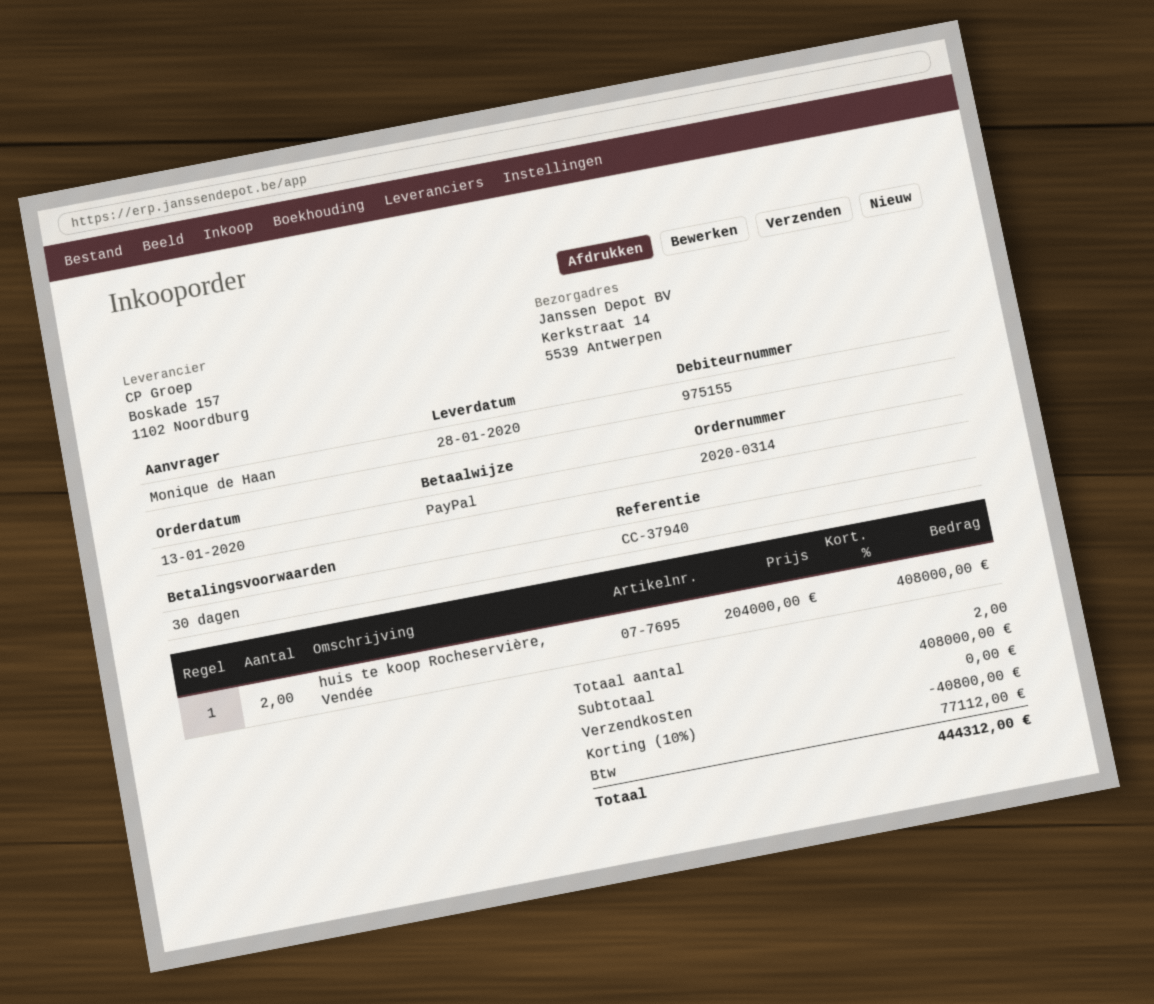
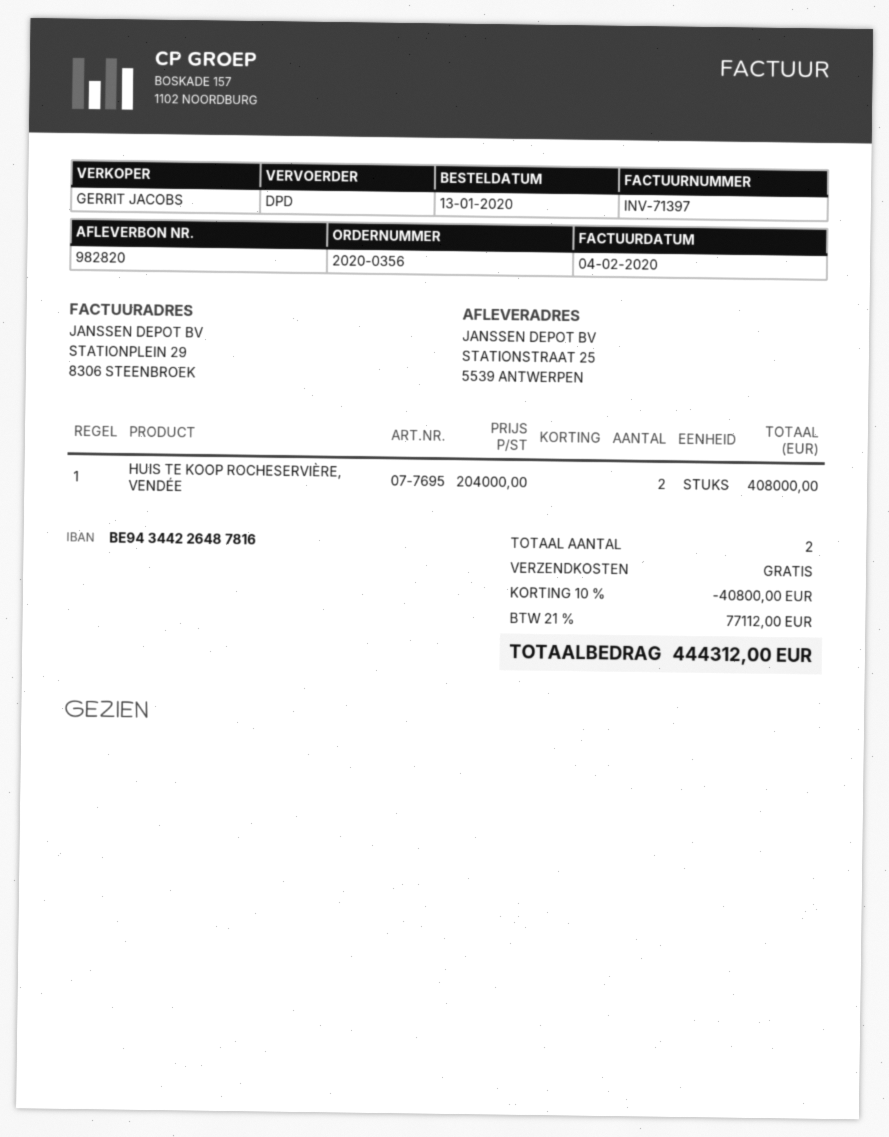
order number: 2020-0314 -> 2020-0356
ship to: Kerkstraat 14, 5539 Antwerpen -> STATIONSTRAAT 25, 5539 ANTWERPEN

